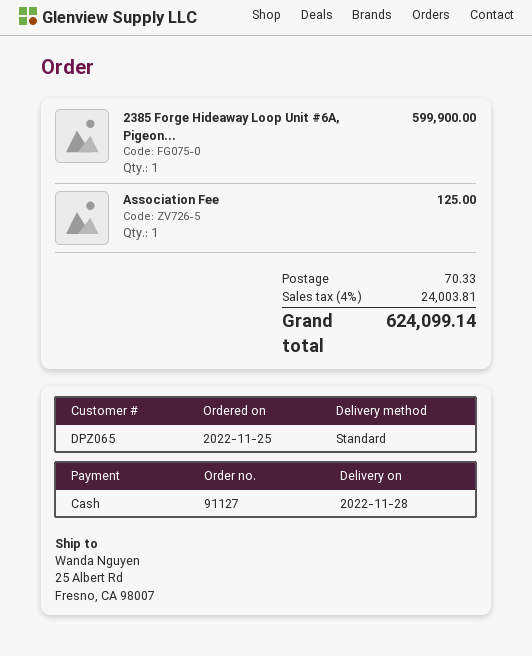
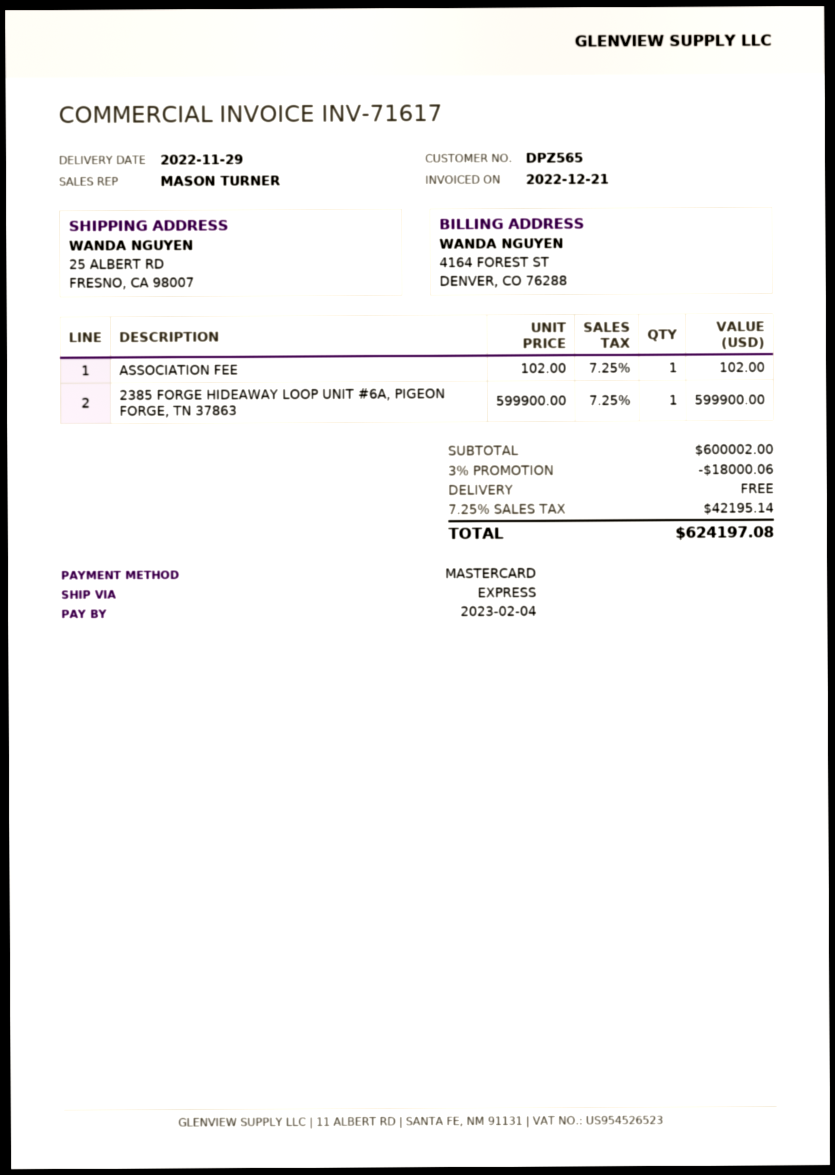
delivery date: 2022-11-28 -> 2022-11-29
customer number: DPZ065 -> DPZ565
payment method: cash -> Mastercard
shipping method: standard -> express
Association Fee: 1 for 125.00 -> 1 for 102.00
discount: none -> 3% = 18000.06
shipping: 70.33 -> 0.00
tax: 4% = 24003.81 -> 7.25% = 42195.14
total: 624099.14 -> 624197.08

